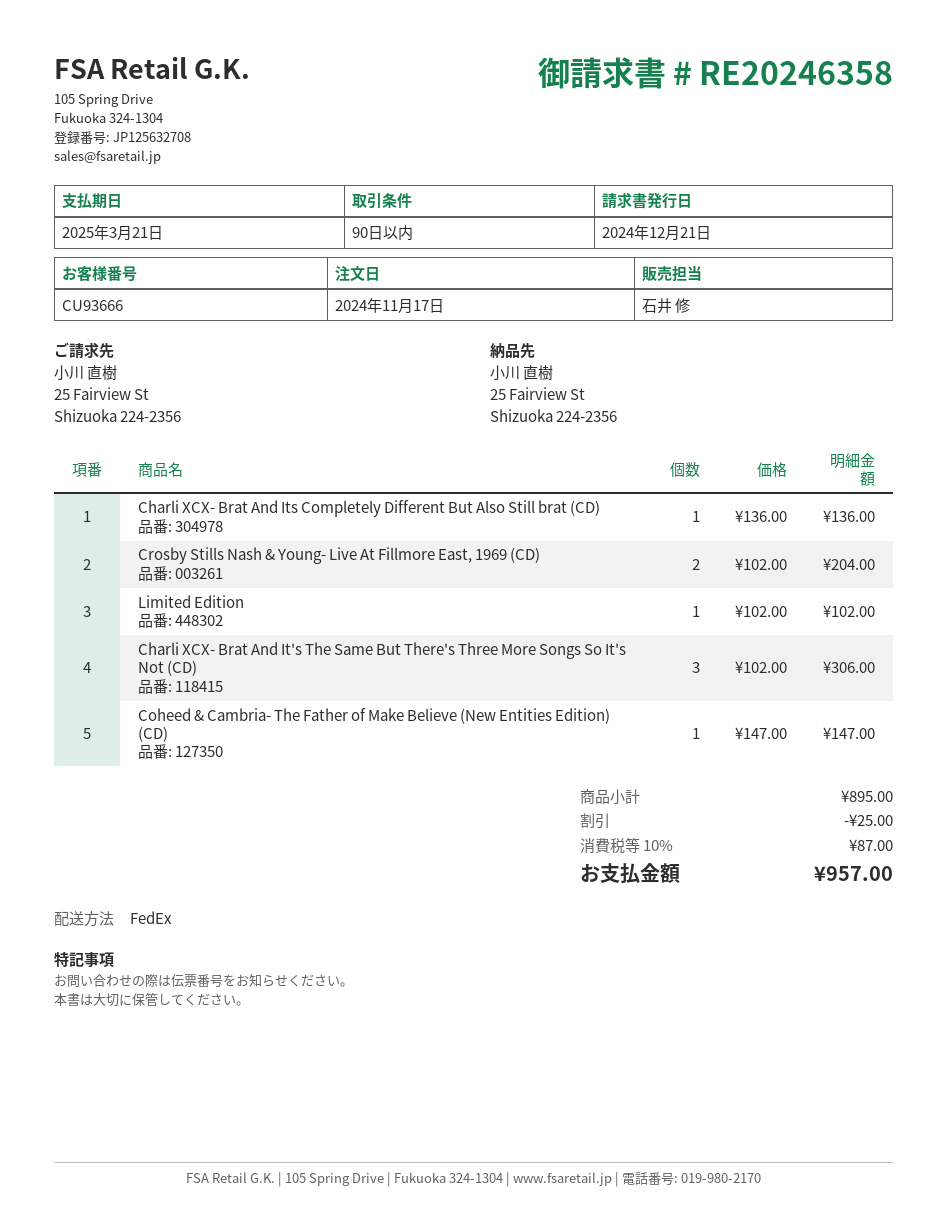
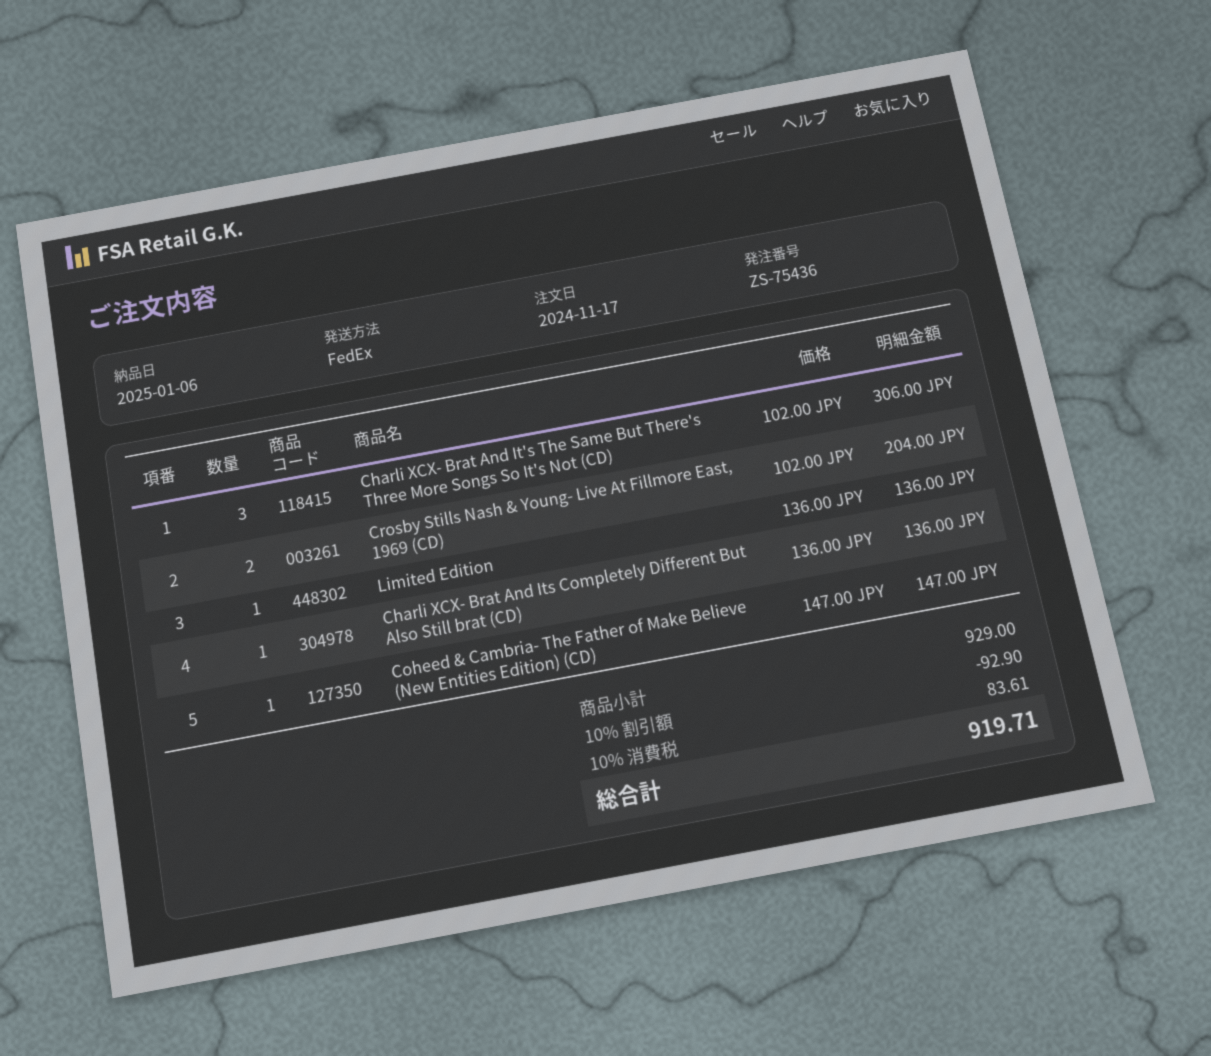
Limited Edition: 1 x 102.00 = 102.00 -> 1 x 136.00 = 136.00
subtotal: 895.00 -> 929.00
discount: 25.00 -> 92.90
tax: 10% = 87.00 -> 10% = 83.61
total: 957.00 -> 919.71

